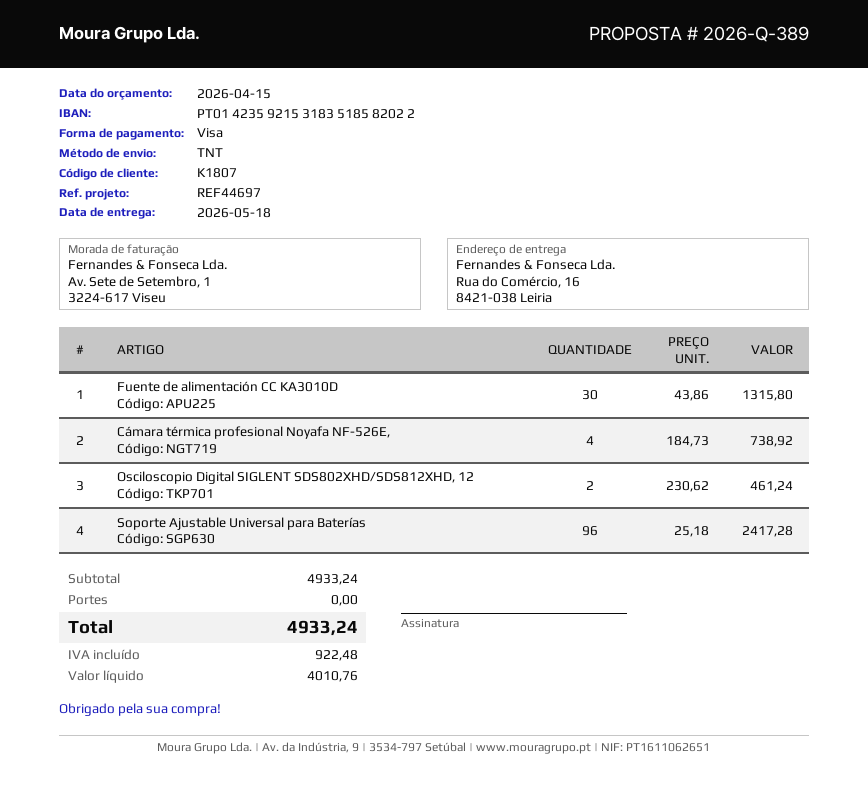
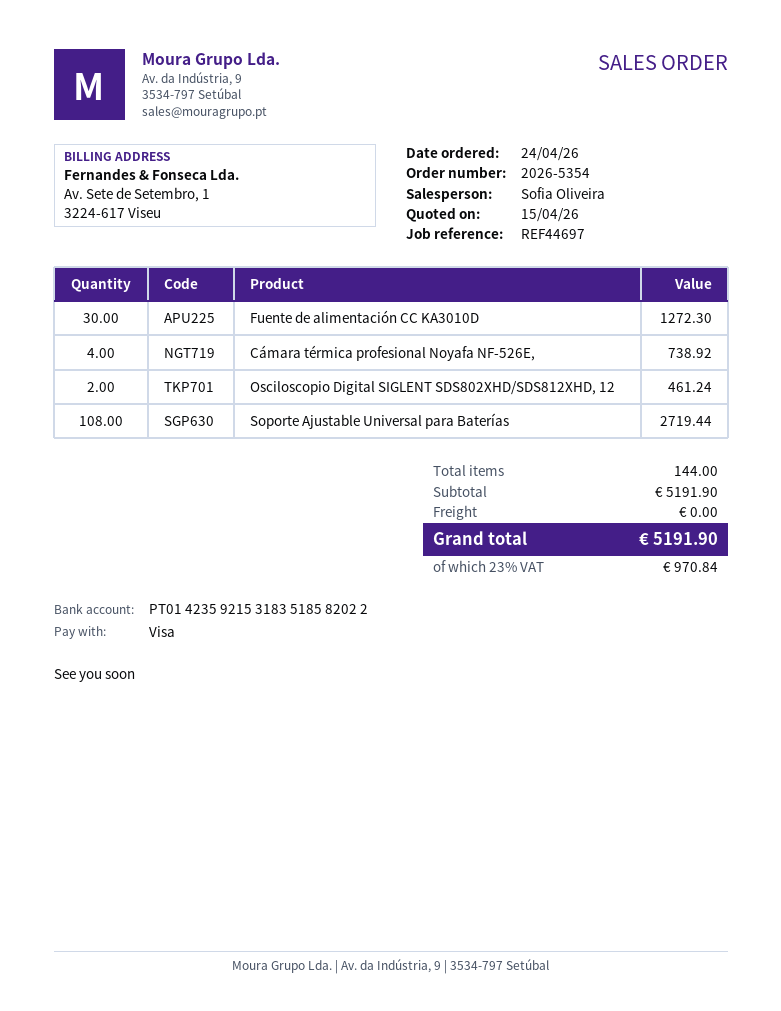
Fuente de alimentación CC KA3010D: 30 for 1315.80 -> 30 for 1272.30
Soporte Ajustable Universal para Baterías: 96 for 2417.28 -> 108 for 2719.44
subtotal: 4933.24 -> 5191.90
tax: 922.48 -> 970.84
total: 4933.24 -> 5191.90

